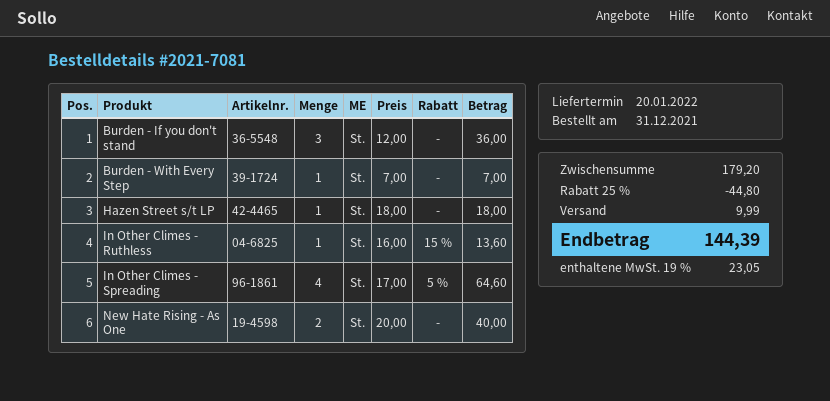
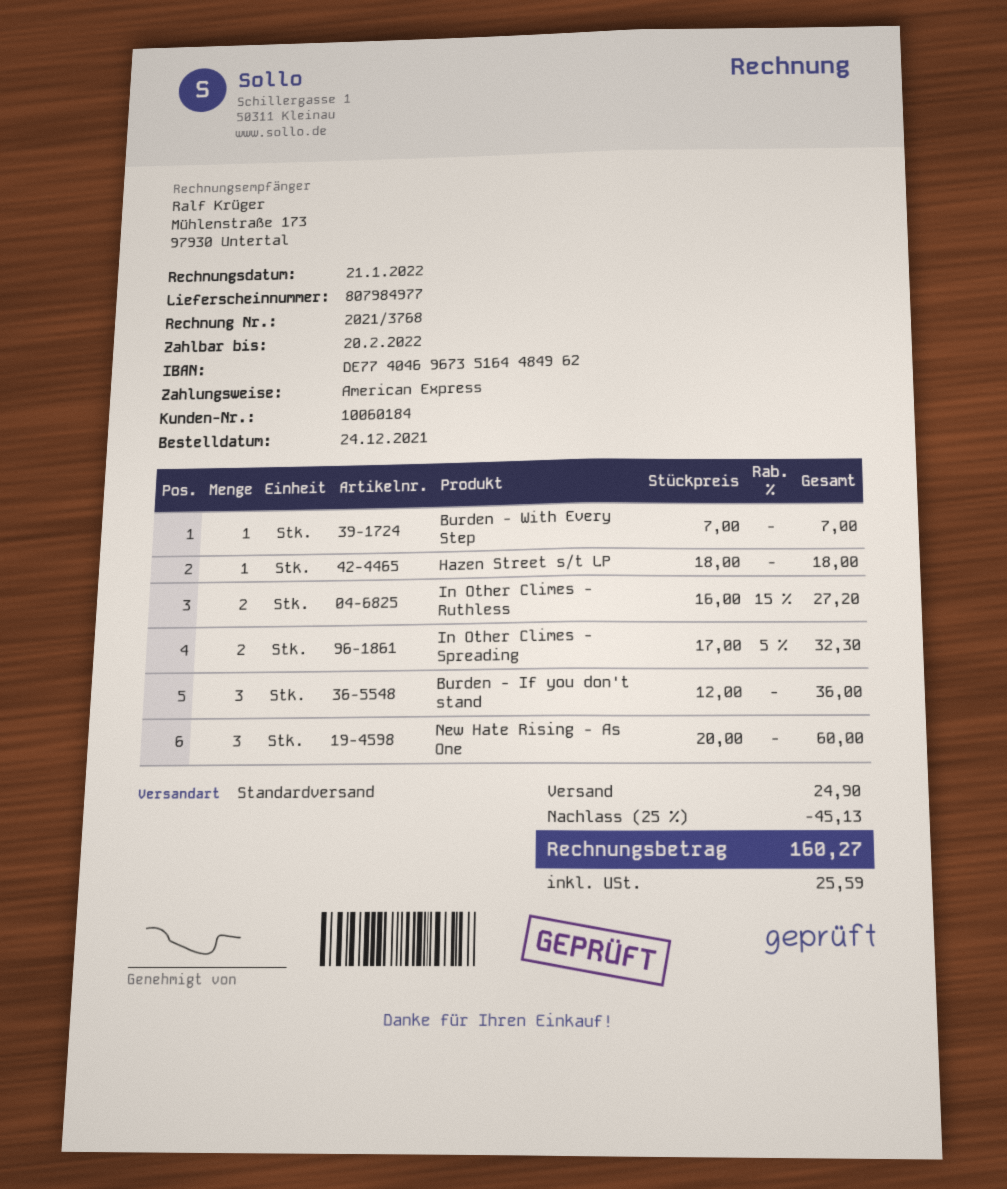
order date: 2021-12-31 -> 2021-12-24
In Other Climes - Ruthless: 1 x 16.00 - 15% = 13.60 -> 2 x 16.00 - 15% = 27.20
In Other Climes - Spreading: 4 x 17.00 - 5% = 64.60 -> 2 x 17.00 - 5% = 32.30
New Hate Rising - As One: 2 x 20.00 = 40.00 -> 3 x 20.00 = 60.00
discount: 25% = 44.80 -> 25% = 45.13
shipping: 9.99 -> 24.90
tax: 23.05 -> 25.59
total: 144.39 -> 160.27

